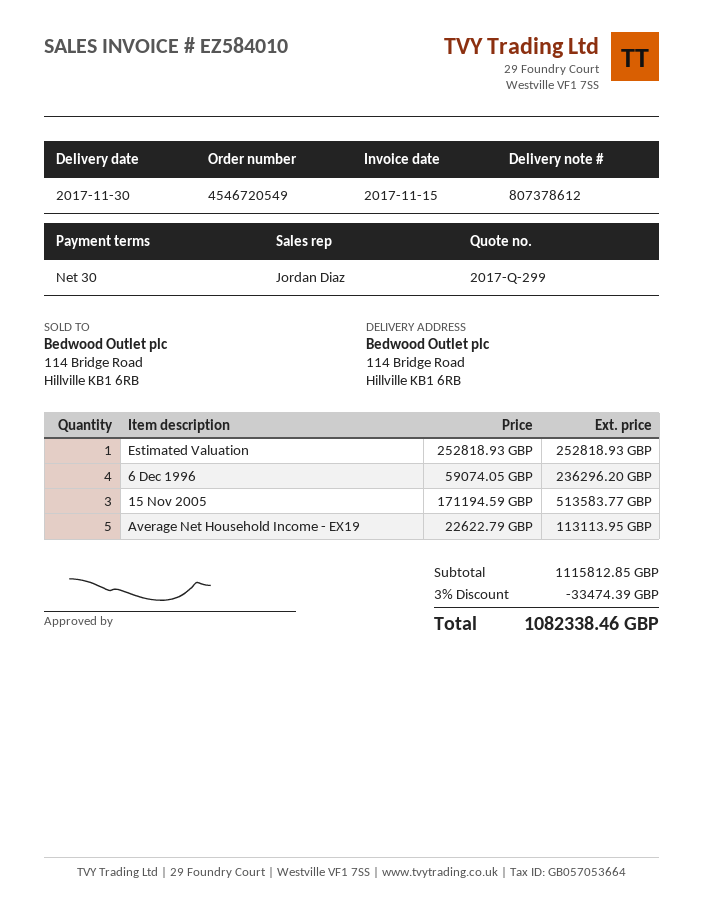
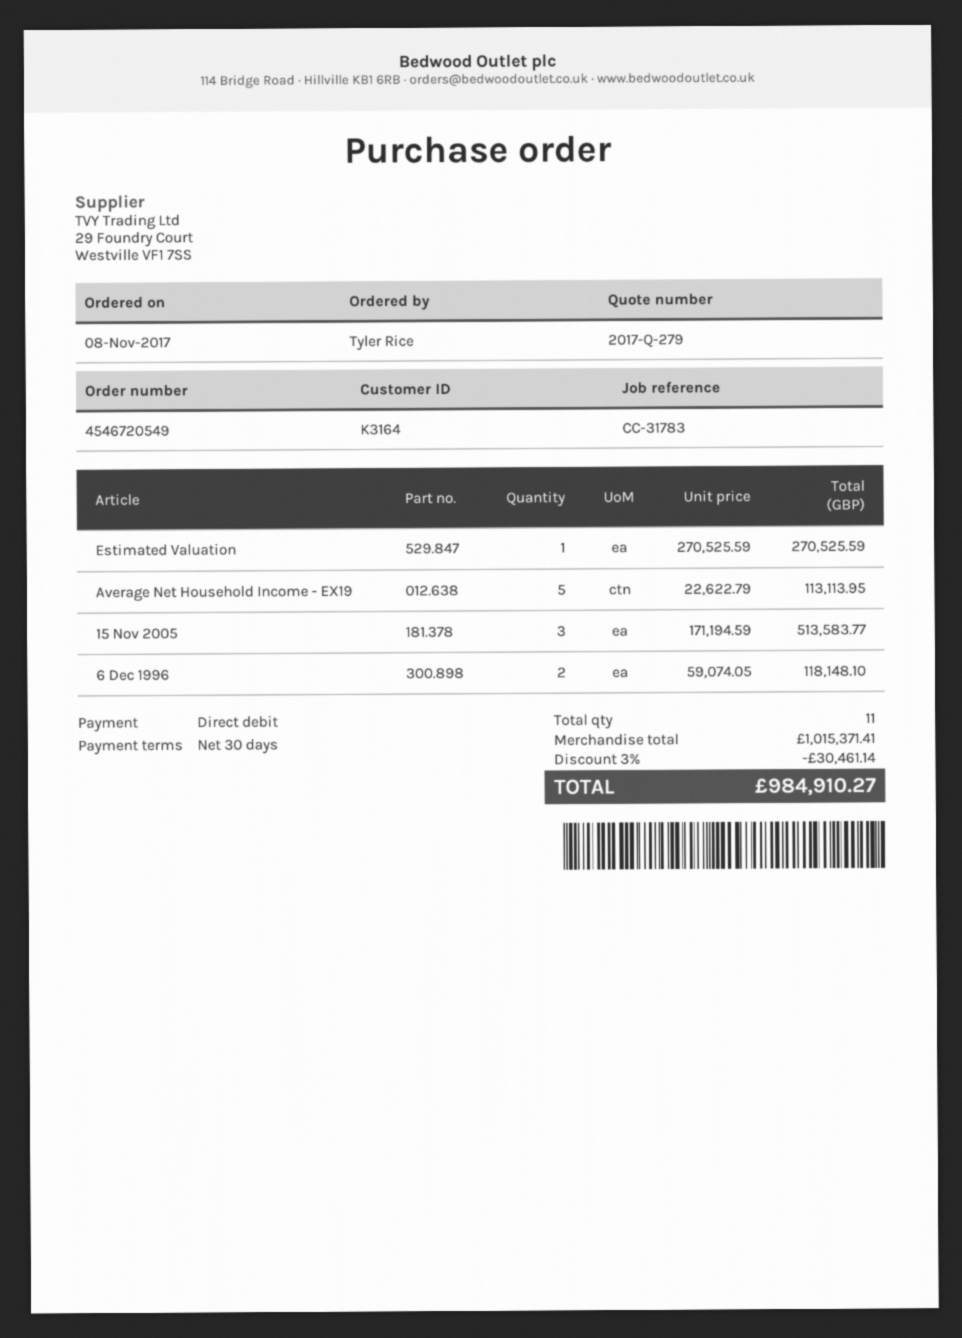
quote number: 2017-Q-299 -> 2017-Q-279
Estimated Valuation: 1 x 252818.93 = 252818.93 -> 1 x 270525.59 = 270525.59
6 Dec 1996: 4 x 59074.05 = 236296.20 -> 2 x 59074.05 = 118148.10
subtotal: 1115812.85 -> 1015371.41
discount: 3% = 33474.39 -> 3% = 30461.14
total: 1082338.46 -> 984910.27

